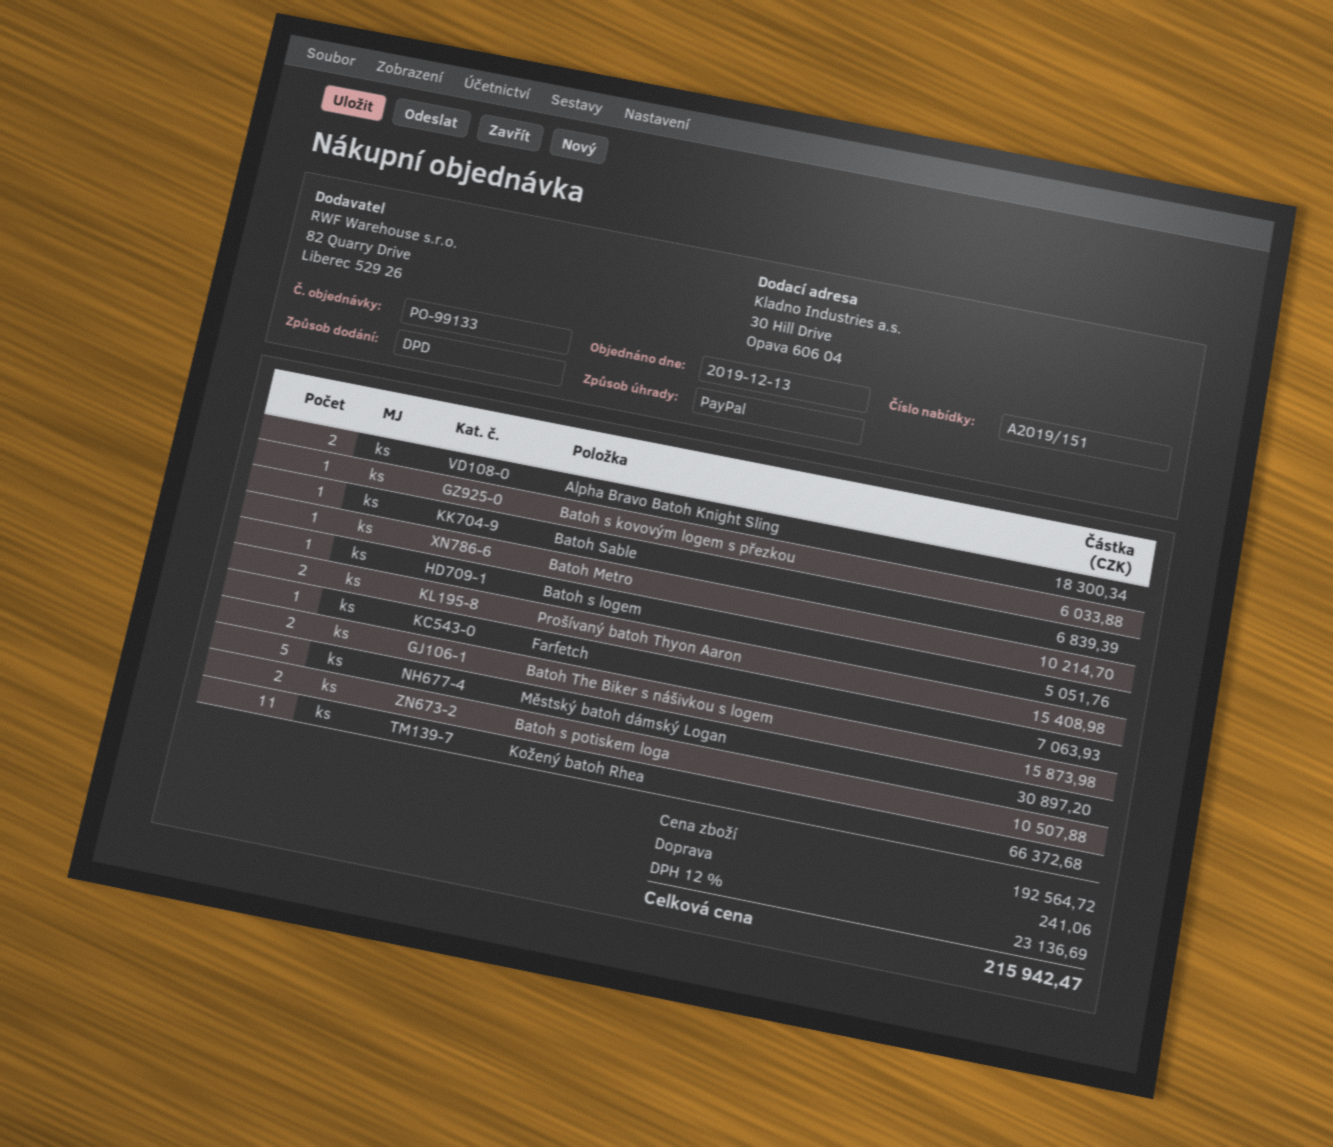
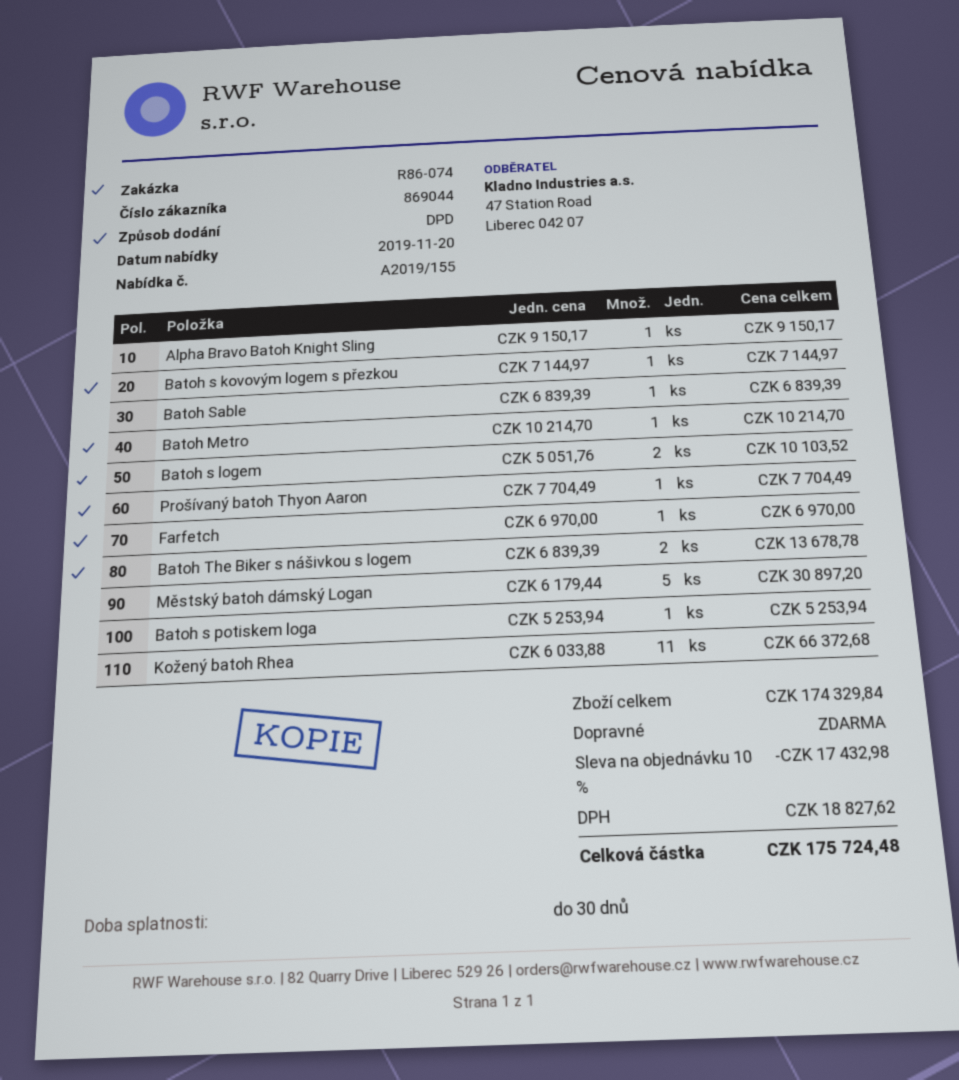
quote number: A2019/151 -> A2019/155
Alpha Bravo Batoh Knight Sling: 2 for 18300.34 -> 1 for 9150.17
Batoh s kovovým logem s přezkou: 1 for 6033.88 -> 1 for 7144.97
Batoh s logem: 1 for 5051.76 -> 2 for 10103.52
Prošívaný batoh Thyon Aaron: 2 for 15408.98 -> 1 for 7704.49
Farfetch: 1 for 7063.93 -> 1 for 6970.00
Batoh The Biker s nášivkou s logem: 2 for 15873.98 -> 2 for 13678.78
Batoh s potiskem loga: 2 for 10507.88 -> 1 for 5253.94
subtotal: 192564.72 -> 174329.84
discount: none -> 10% = 17432.98
shipping: 241.06 -> 0.00
tax: 23136.69 -> 18827.62
total: 215942.47 -> 175724.48

